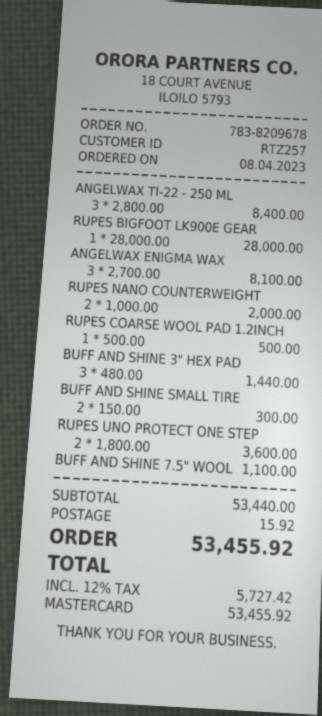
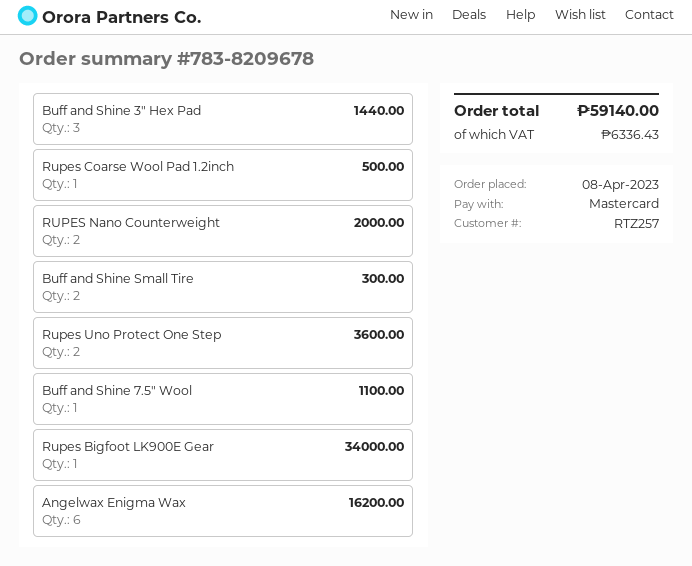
ANGELWAX TI-22 - 250 ML: 3 for 8400.00 -> none
RUPES BIGFOOT LK900E GEAR: 1 for 28000.00 -> 1 for 34000.00
ANGELWAX ENIGMA WAX: 3 for 8100.00 -> 6 for 16200.00
shipping: 15.92 -> none
tax: 5727.42 -> 6336.43
total: 53455.92 -> 59140.00

